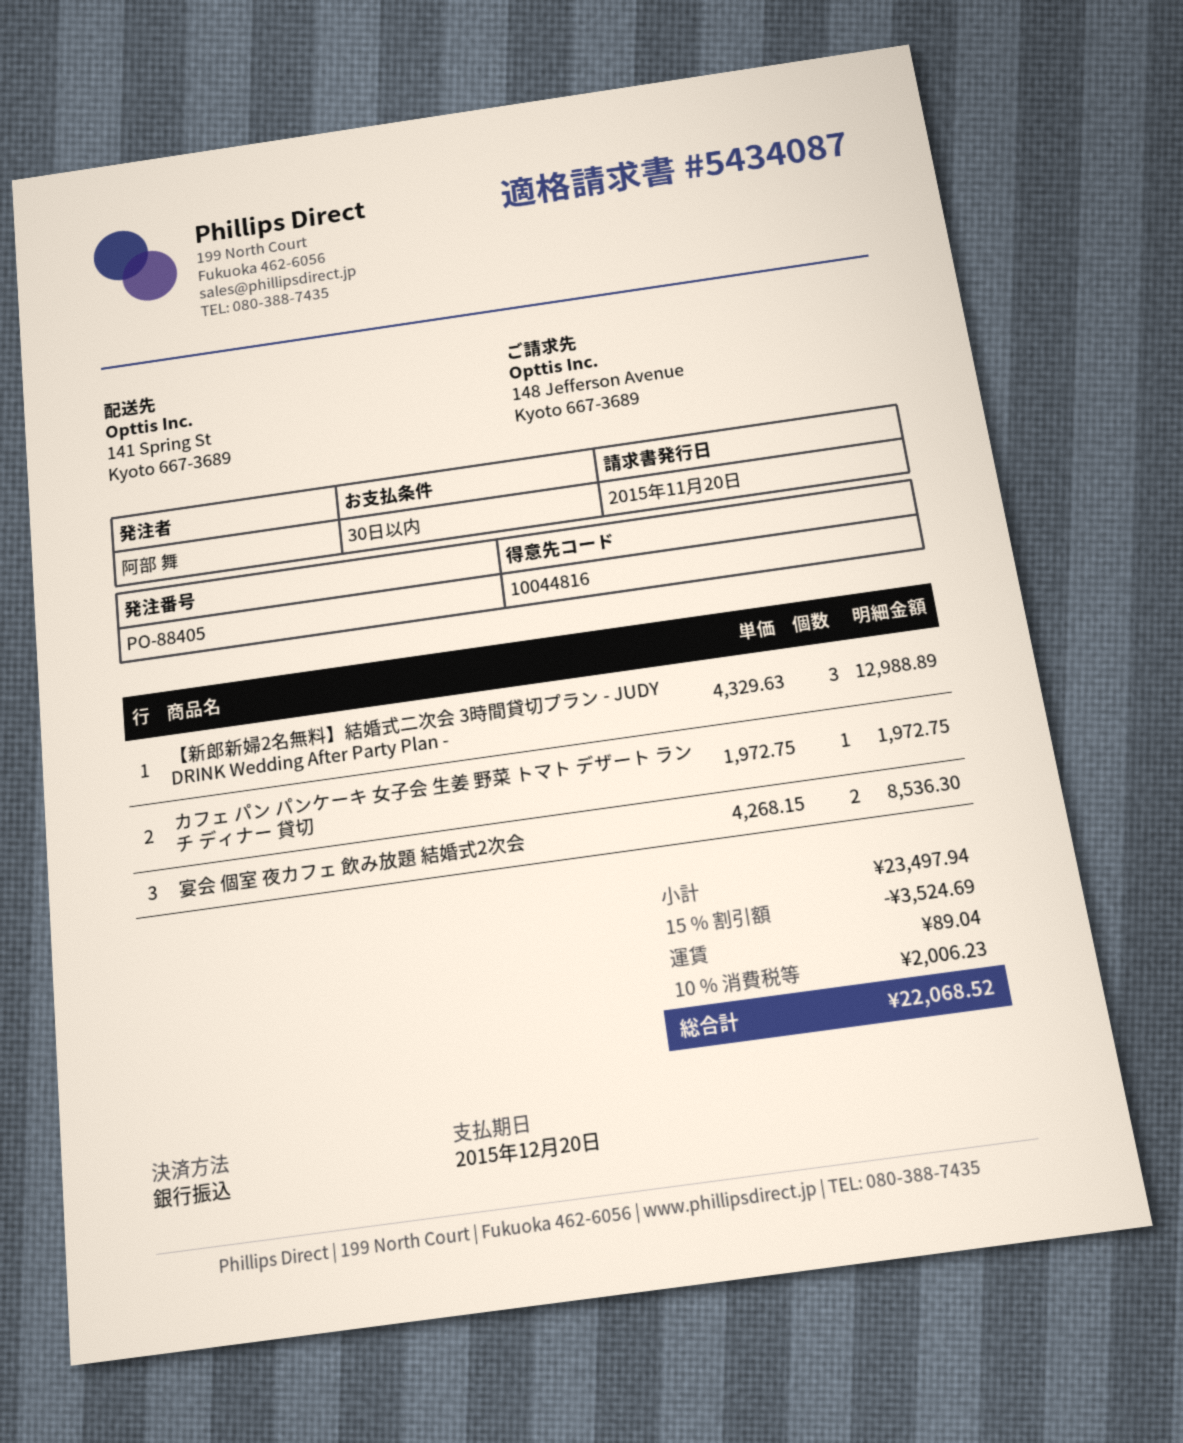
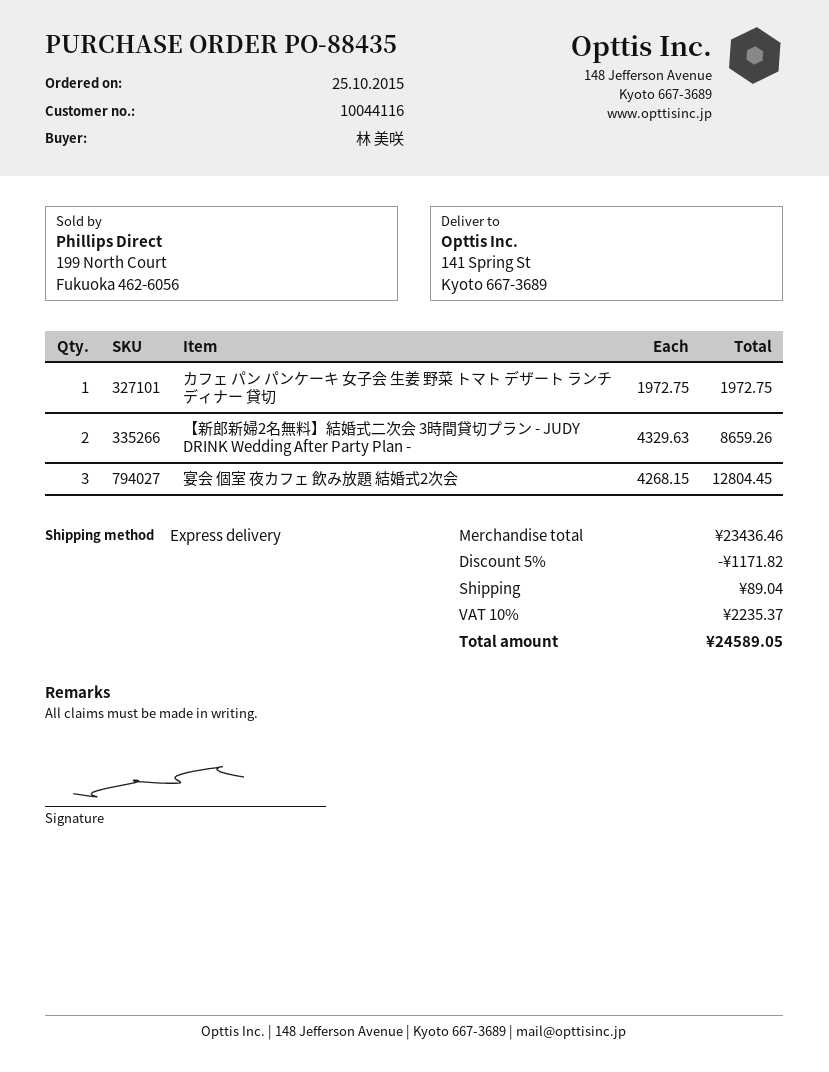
order number: PO-88405 -> PO-88435
customer number: 10044816 -> 10044116
ordered by: 阿部 舞 -> 林 美咲
【新郎新婦2名無料】結婚式二次会 3時間貸切プラン - JUDY DRINK Wedding After Party Plan -: 3 x 4329.63 = 12988.89 -> 2 x 4329.63 = 8659.26
宴会 個室 夜カフェ 飲み放題 結婚式2次会: 2 x 4268.15 = 8536.30 -> 3 x 4268.15 = 12804.45
subtotal: 23497.94 -> 23436.46
discount: 15% = 3524.69 -> 5% = 1171.82
tax: 10% = 2006.23 -> 10% = 2235.37
total: 22068.52 -> 24589.05

